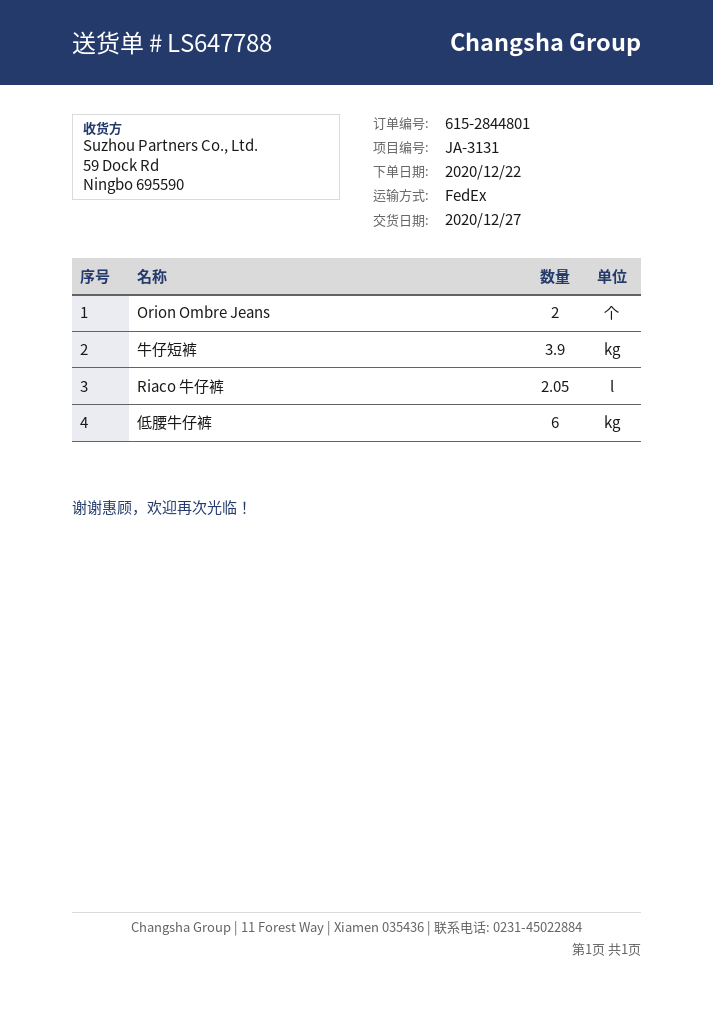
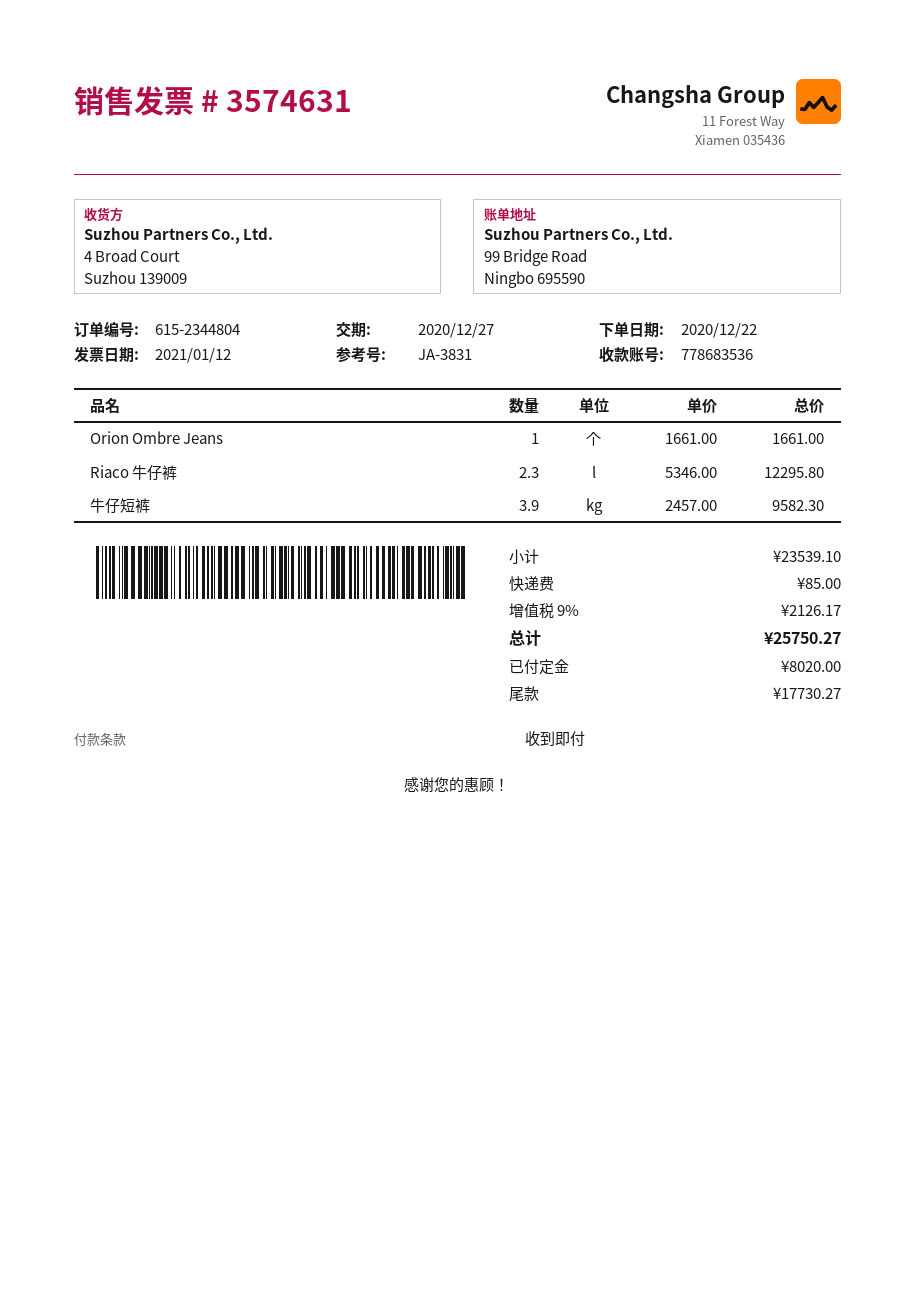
order number: 615-2844801 -> 615-2344804
reference: JA-3131 -> JA-3831
ship to: 59 Dock Rd, Ningbo 695590 -> 4 Broad Court, Suzhou 139009
Orion Ombre Jeans: 2 -> 1
Riaco 牛仔裤: 2.05 -> 2.3
低腰牛仔裤: 6 -> none

